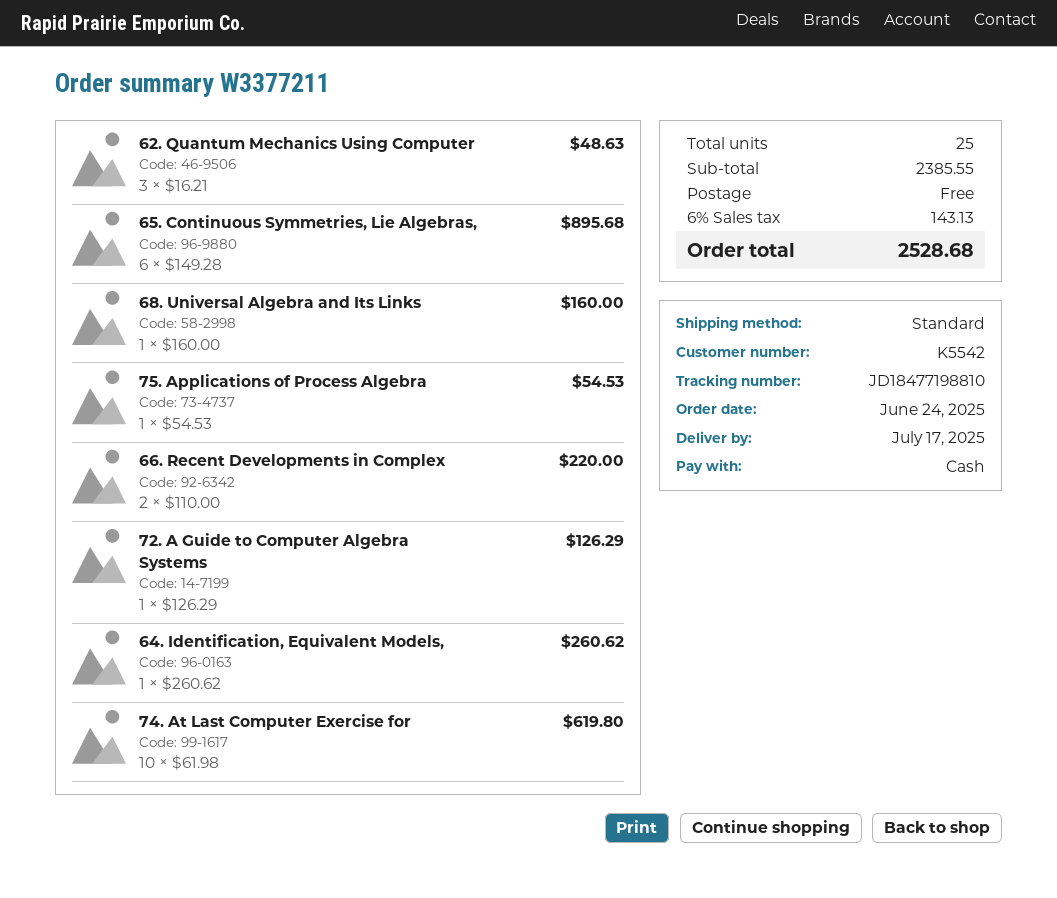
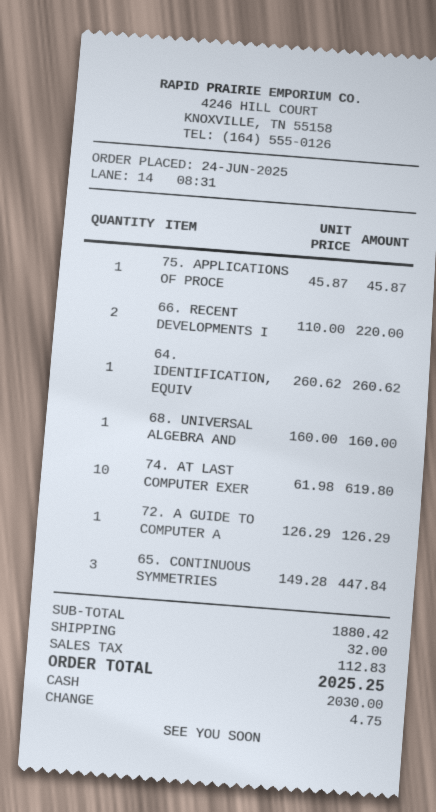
62. Quantum Mechanics Using Computer: 3 x 16.21 = 48.63 -> none
65. Continuous Symmetries, Lie Algebras,: 6 x 149.28 = 895.68 -> 3 x 149.28 = 447.84
75. Applications of Process Algebra: 1 x 54.53 = 54.53 -> 1 x 45.87 = 45.87
subtotal: 2385.55 -> 1880.42
shipping: 0.00 -> 32.00
tax: 143.13 -> 112.83
total: 2528.68 -> 2025.25

